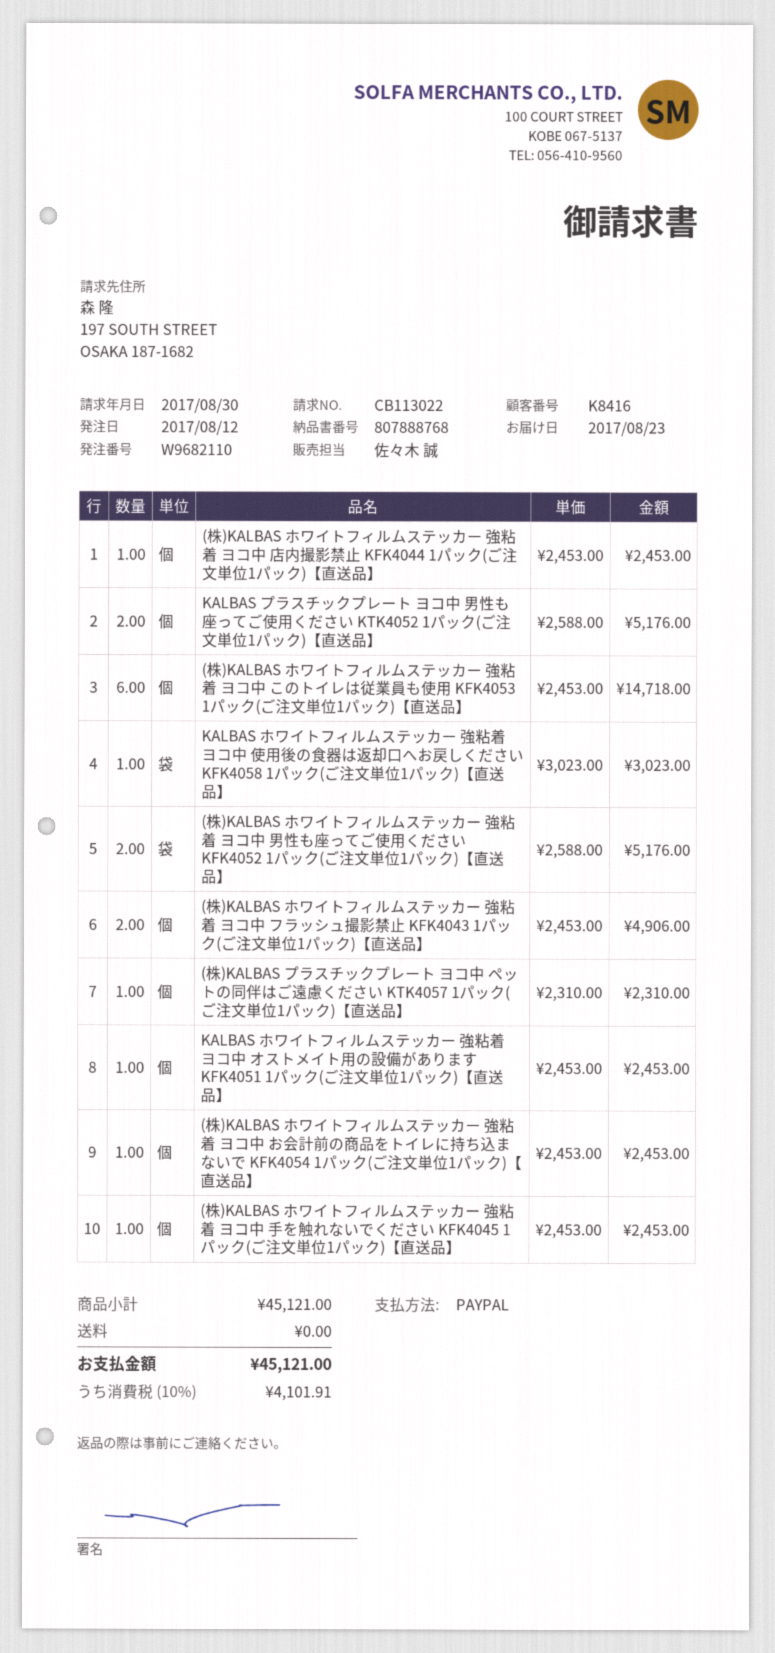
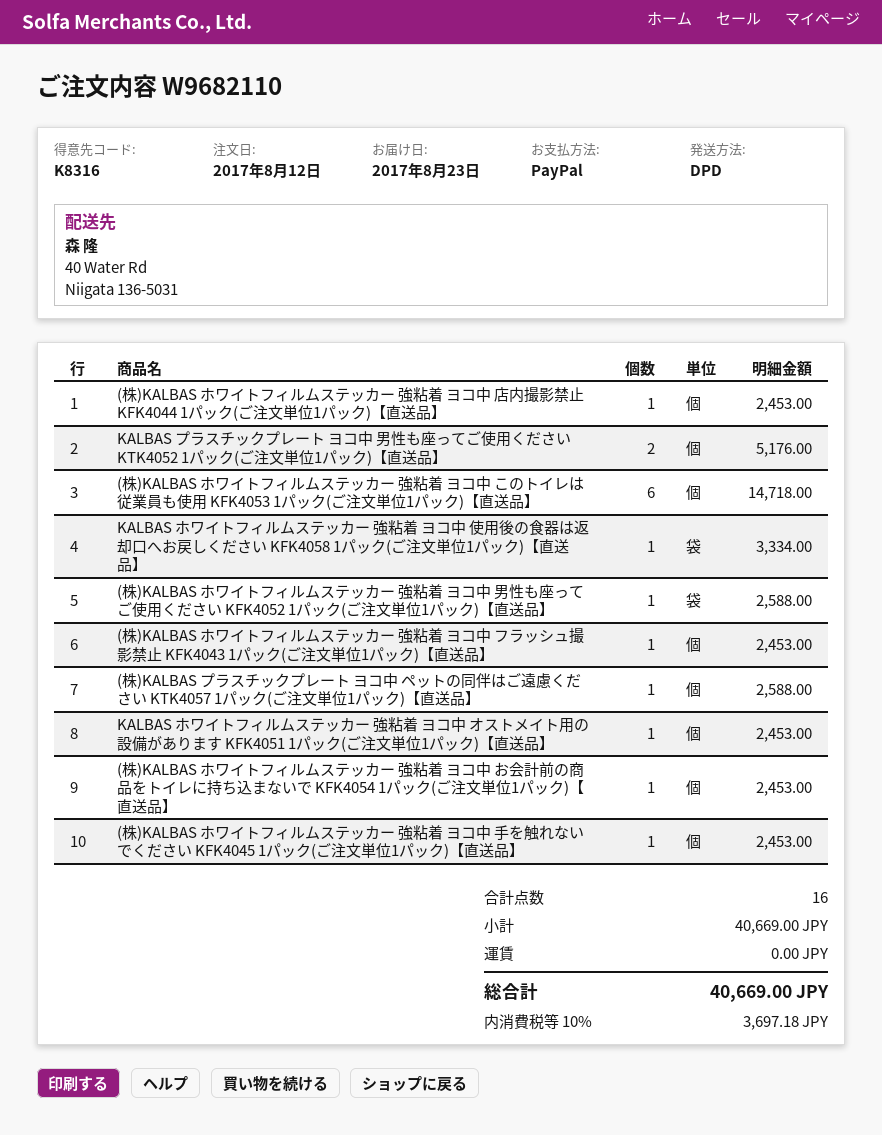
customer number: K8416 -> K8316
KALBAS ホワイトフィルムステッカー 強粘着 ヨコ中 使用後の食器は返却口へお戻しください KFK4058 1パック(ご注文単位1パック)【直送品】: 1 for 3023.00 -> 1 for 3334.00
(株)KALBAS ホワイトフィルムステッカー 強粘着 ヨコ中 男性も座ってご使用ください KFK4052 1パック(ご注文単位1パック)【直送品】: 2 for 5176.00 -> 1 for 2588.00
(株)KALBAS ホワイトフィルムステッカー 強粘着 ヨコ中 フラッシュ撮影禁止 KFK4043 1パック(ご注文単位1パック)【直送品】: 2 for 4906.00 -> 1 for 2453.00
(株)KALBAS プラスチックプレート ヨコ中 ペットの同伴はご遠慮ください KTK4057 1パック(ご注文単位1パック)【直送品】: 1 for 2310.00 -> 1 for 2588.00
subtotal: 45121.00 -> 40669.00
tax: 10% = 4101.91 -> 10% = 3697.18
total: 45121.00 -> 40669.00

